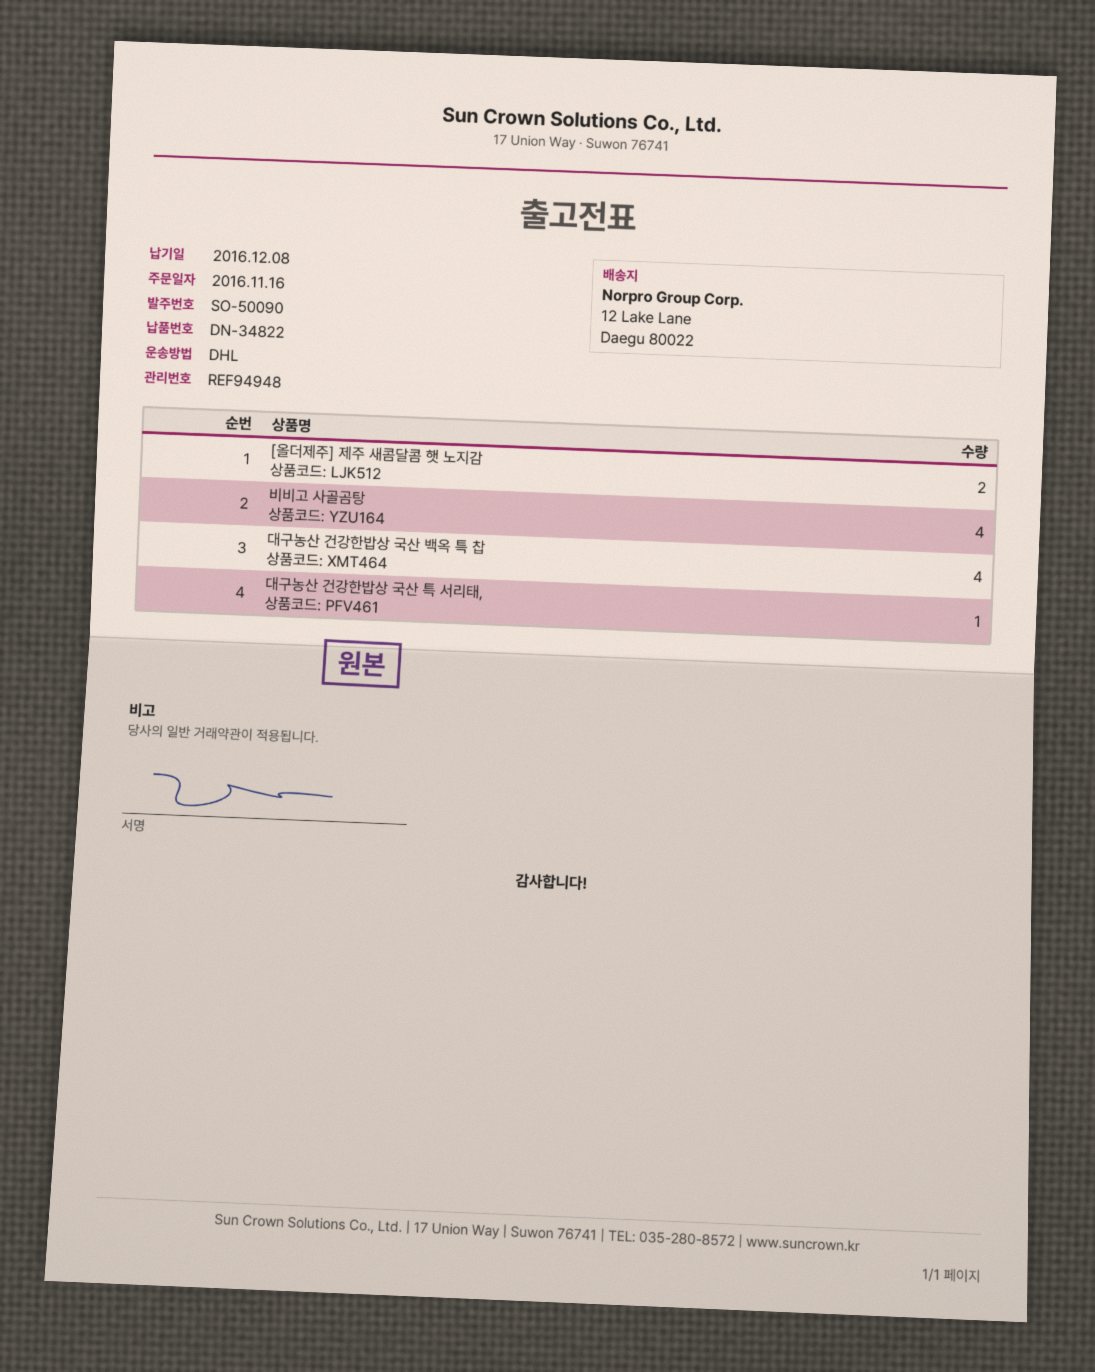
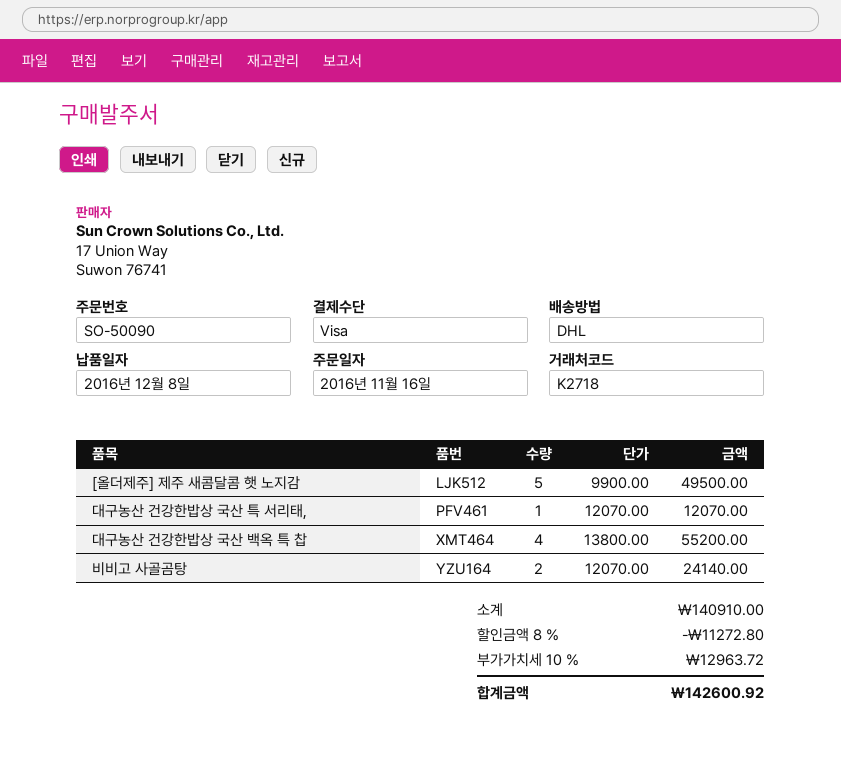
[올더제주] 제주 새콤달콤 햇 노지감: 2 -> 5
비비고 사골곰탕: 4 -> 2

